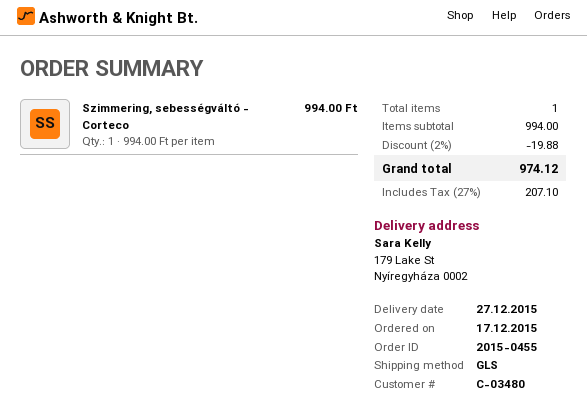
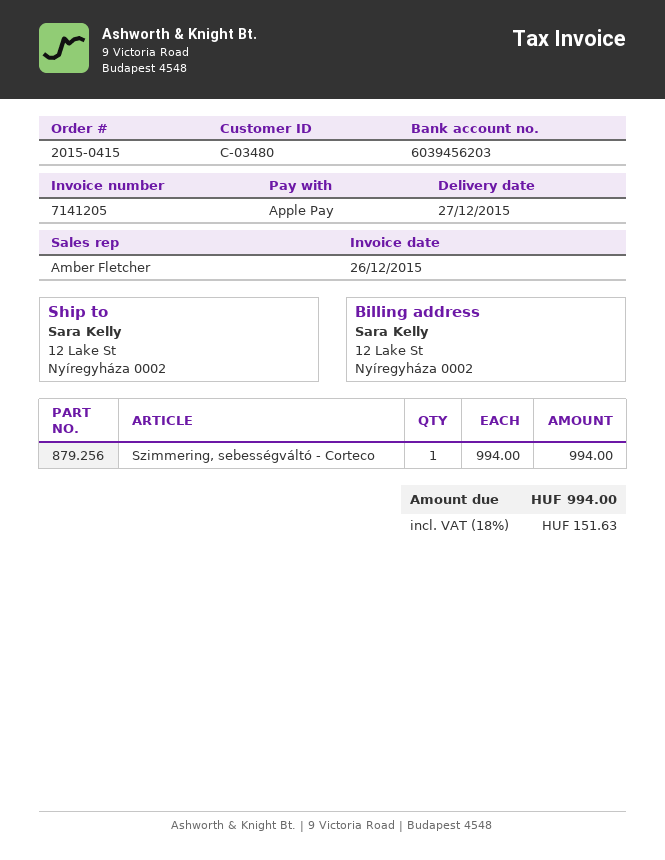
order number: 2015-0455 -> 2015-0415
ship to: 179 Lake St, Nyíregyháza 0002 -> 12 Lake St, Nyíregyháza 0002
discount: 2% = 19.88 -> none
tax: 27% = 207.10 -> 18% = 151.63
total: 974.12 -> 994.00

